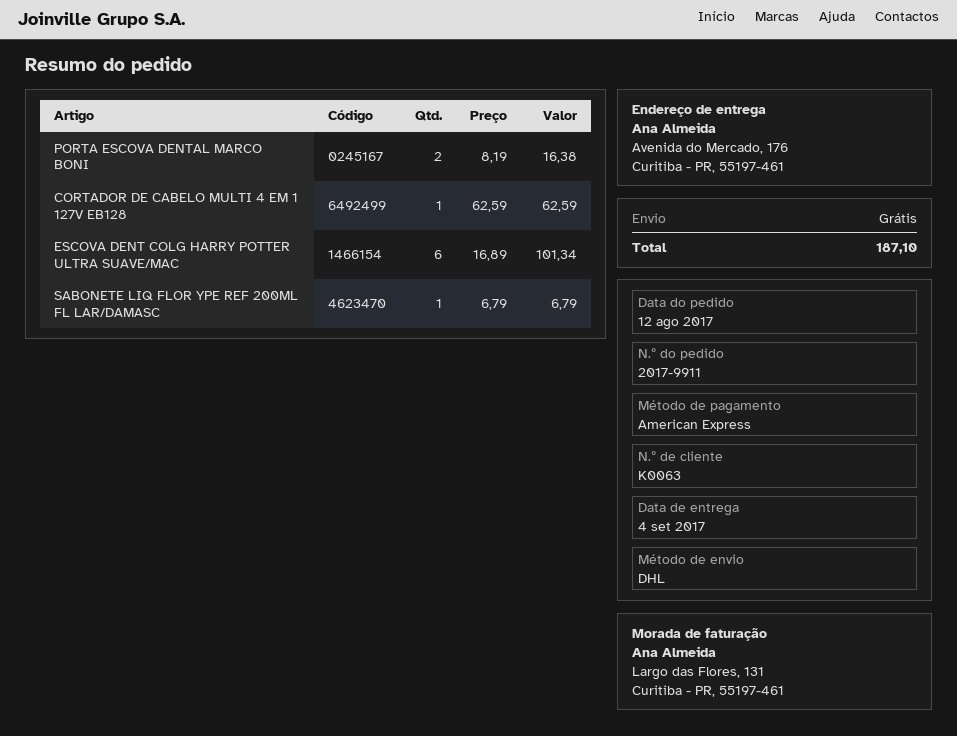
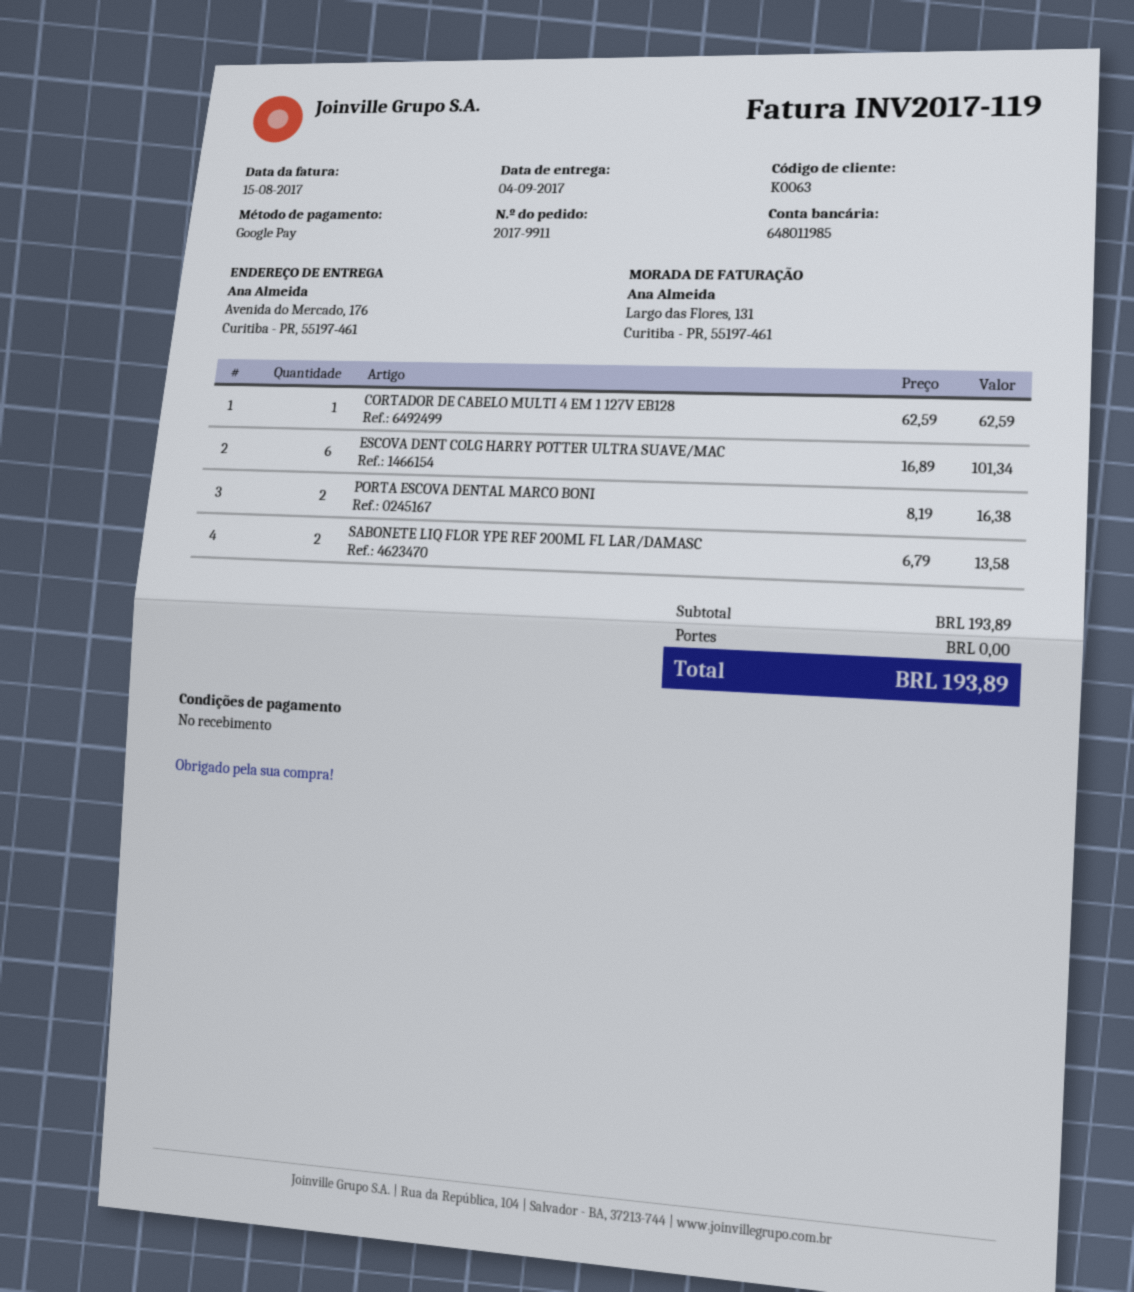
payment method: American Express -> Google Pay
SABONETE LIQ FLOR YPE REF 200ML FL LAR/DAMASC: 1 x 6.79 = 6.79 -> 2 x 6.79 = 13.58
total: 187.10 -> 193.89

